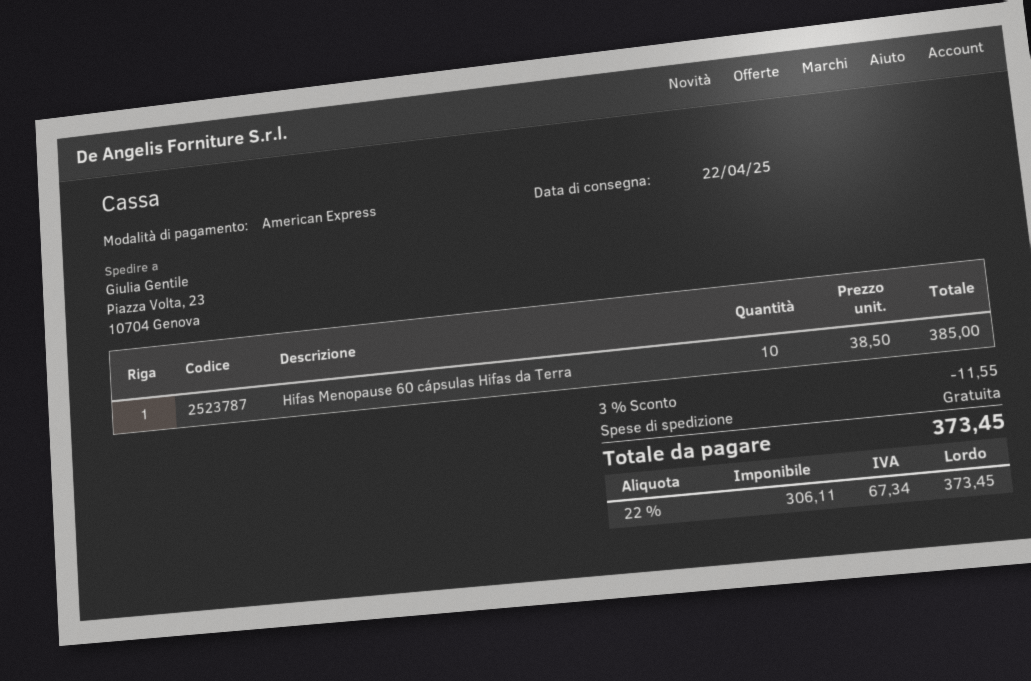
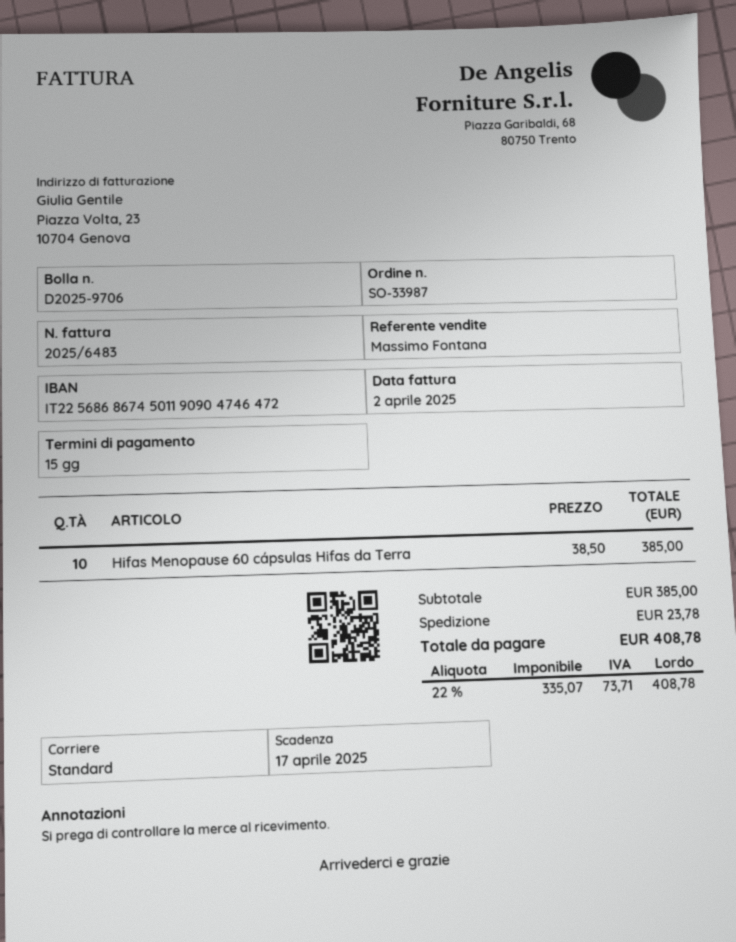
discount: 3% = 11.55 -> none
shipping: 0.00 -> 23.78
net: 306.11 -> 335.07
tax: 22% = 67.34 -> 22% = 73.71
total: 373.45 -> 408.78

